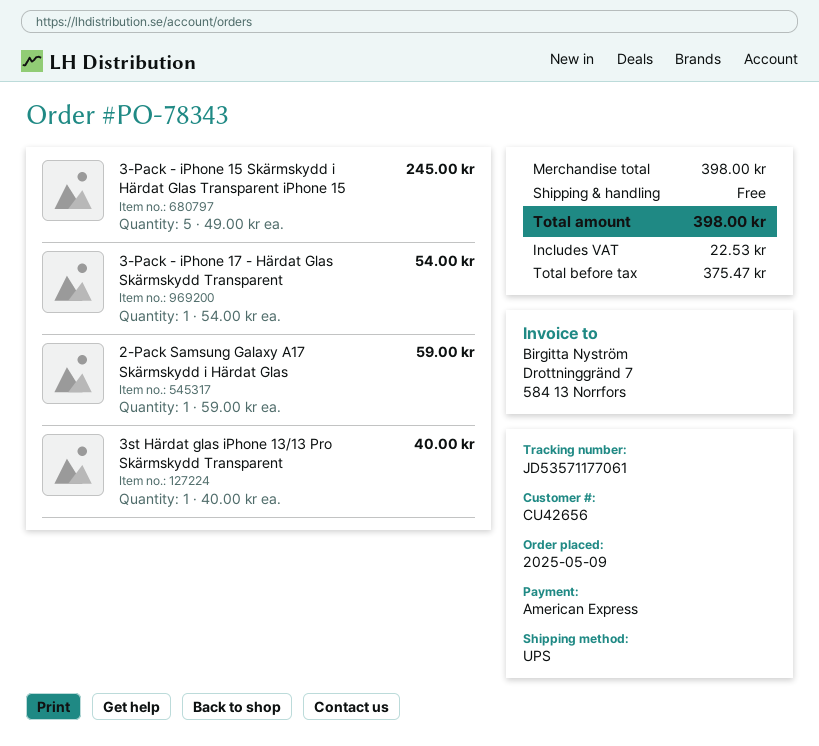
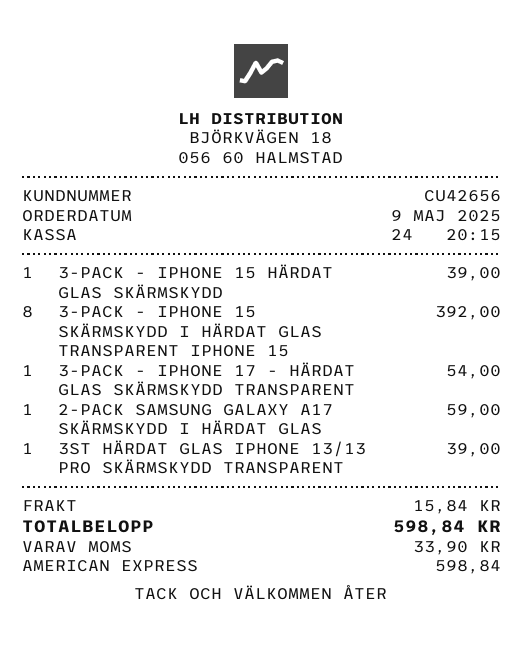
3-Pack - iPhone 15 Skärmskydd i Härdat Glas Transparent iPhone 15: 5 for 245.00 -> 8 for 392.00
3st Härdat glas iPhone 13/13 Pro Skärmskydd Transparent: 1 for 40.00 -> 1 for 39.00
3-PACK - IPHONE 15 HÄRDAT GLAS SKÄRMSKYDD: none -> 1 for 39.00
shipping: 0.00 -> 15.84
tax: 22.53 -> 33.90
total: 398.00 -> 598.84

